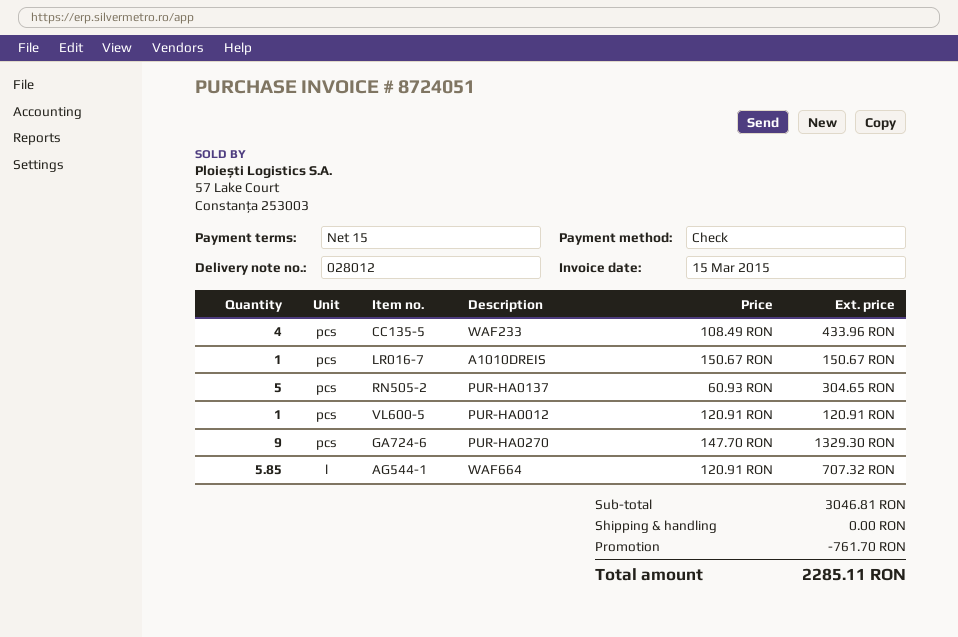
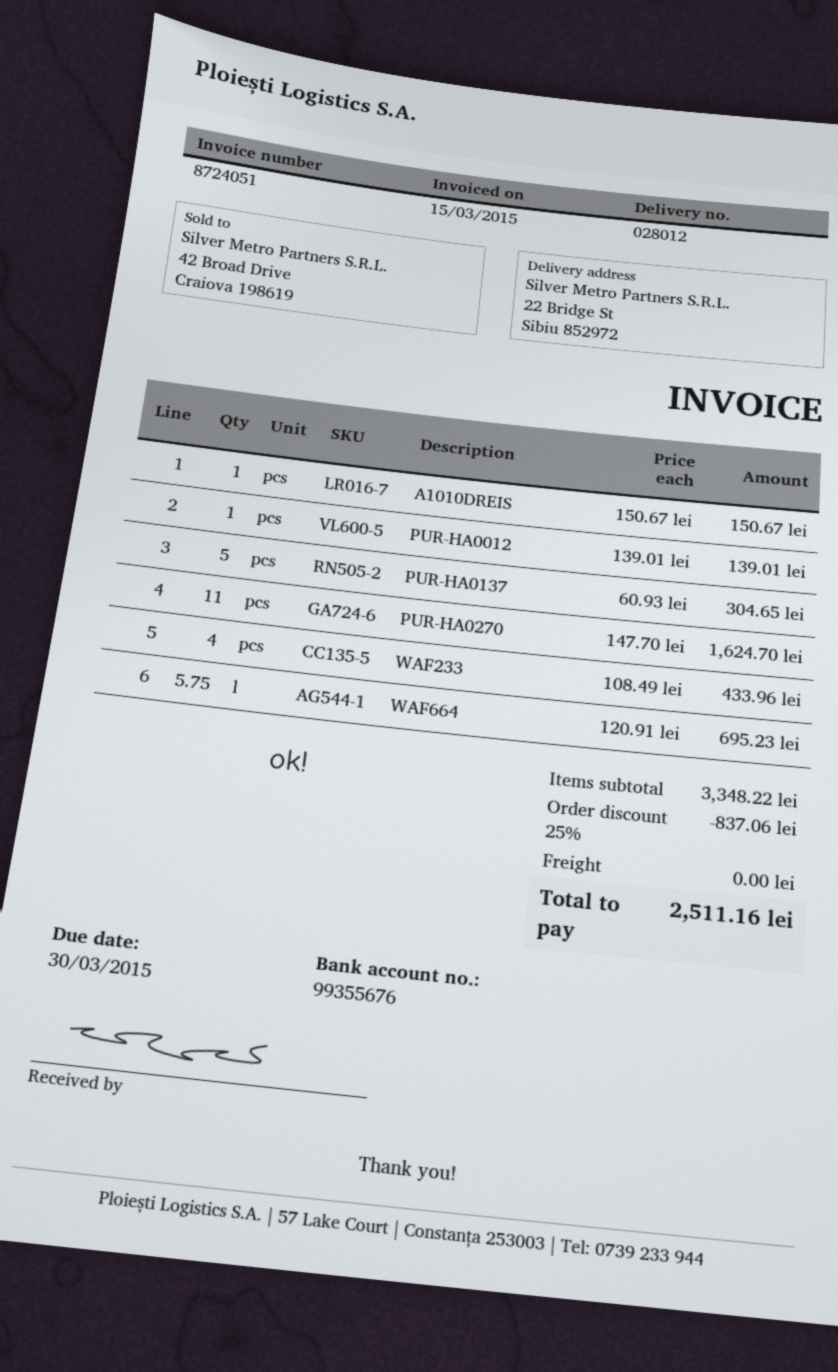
PUR-HA0012: 1 x 120.91 = 120.91 -> 1 x 139.01 = 139.01
PUR-HA0270: 9 x 147.70 = 1329.30 -> 11 x 147.70 = 1624.70
WAF664: 5.85 x 120.91 = 707.32 -> 5.75 x 120.91 = 695.23
subtotal: 3046.81 -> 3348.22
discount: 761.70 -> 837.06
total: 2285.11 -> 2511.16

